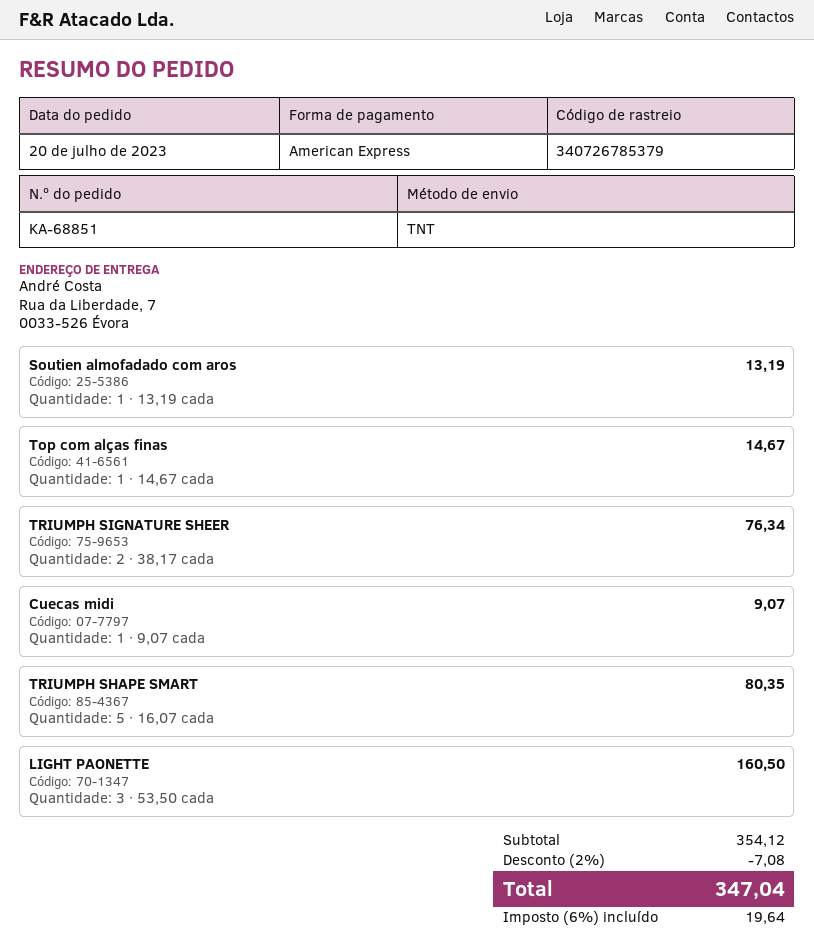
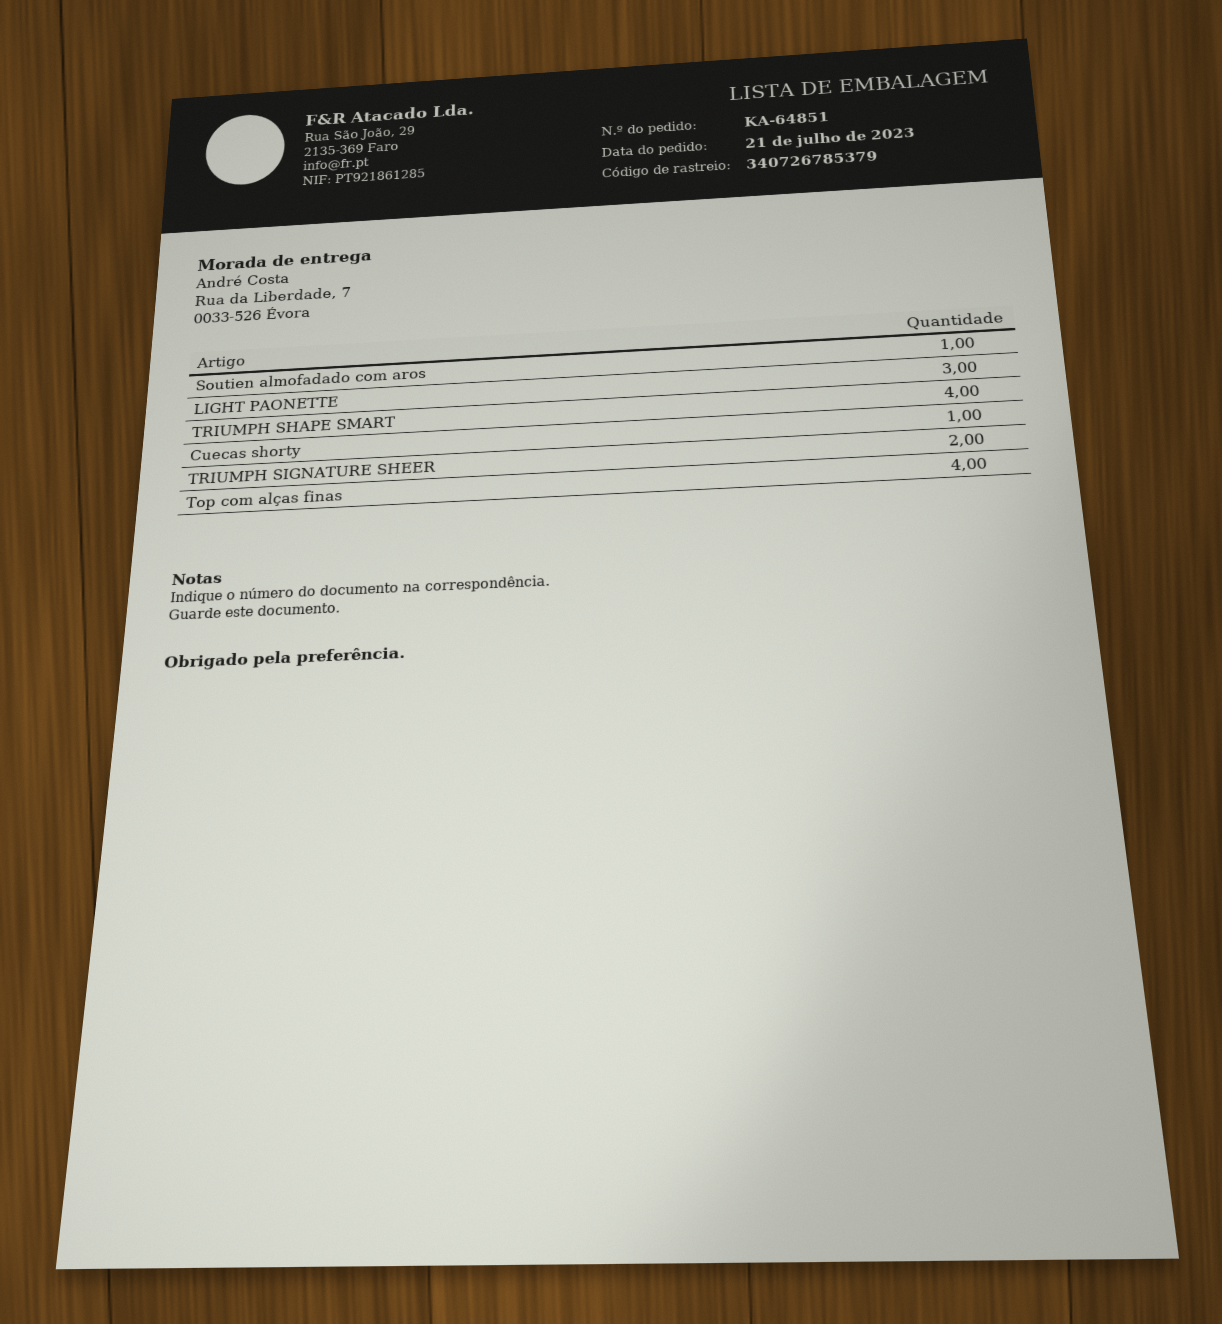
order number: KA-68851 -> KA-64851
order date: 2023-07-20 -> 2023-07-21
Top com alças finas: 1 -> 4
Cuecas midi: 1 -> none
TRIUMPH SHAPE SMART: 5 -> 4
Cuecas shorty: none -> 1

